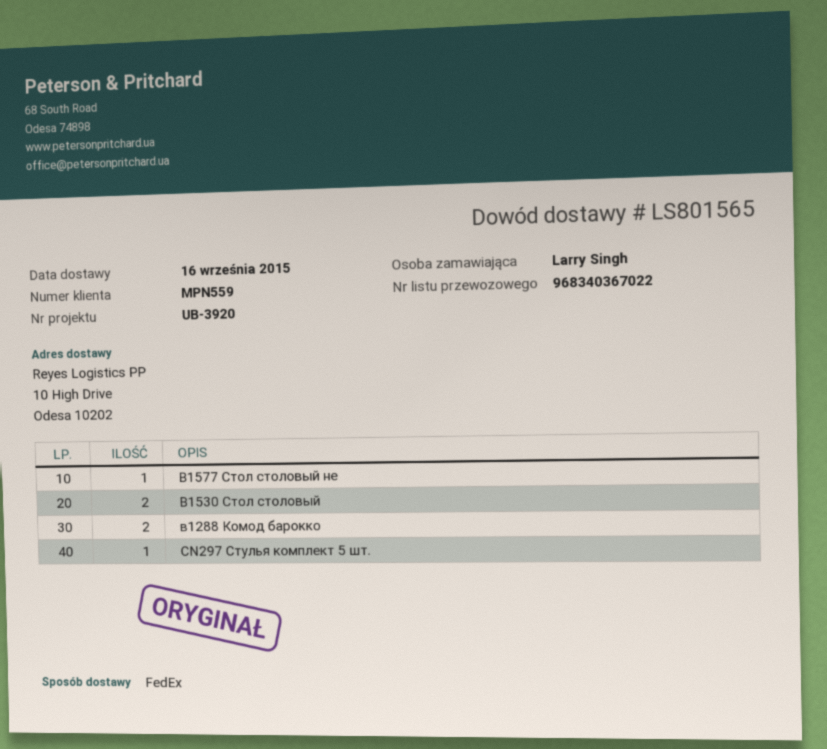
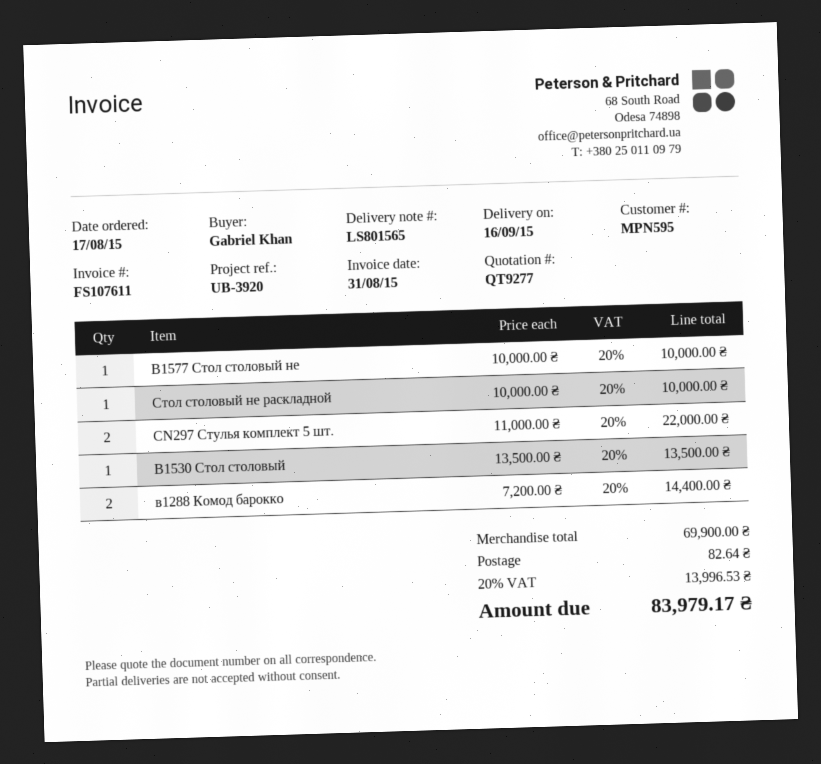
customer number: MPN559 -> MPN595
ordered by: Larry Singh -> Gabriel Khan
В1530 Стол столовый: 2 -> 1
CN297 Стулья комплект 5 шт.: 1 -> 2
Стол столовый не раскладной: none -> 1

